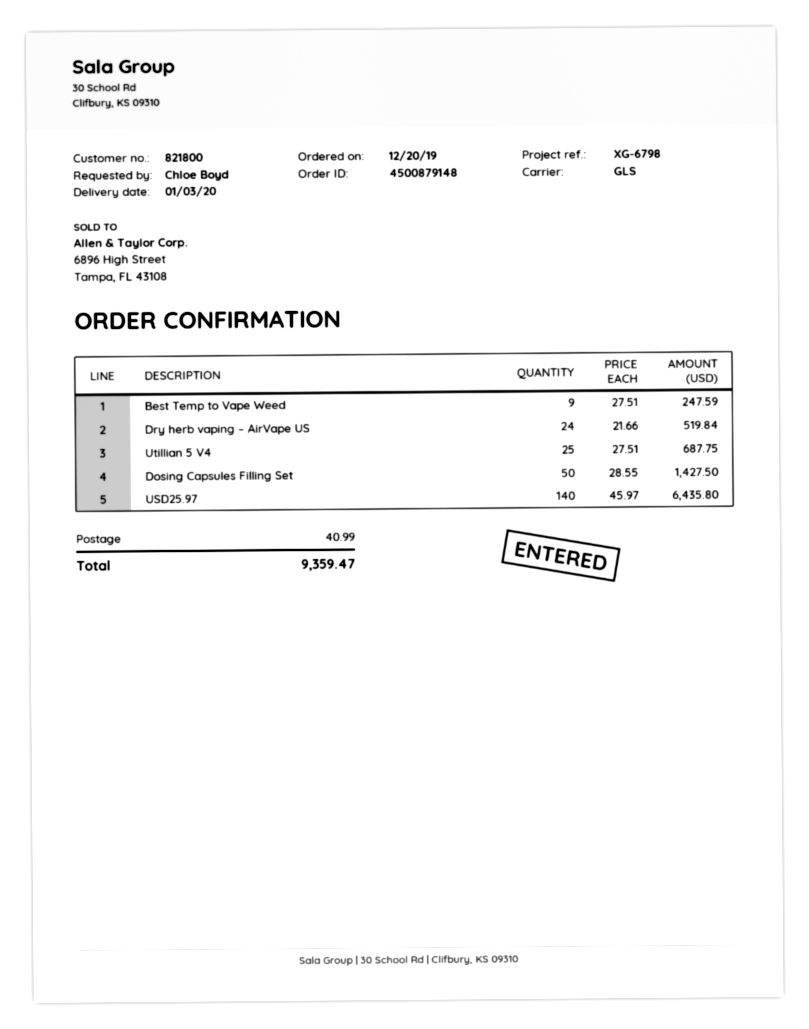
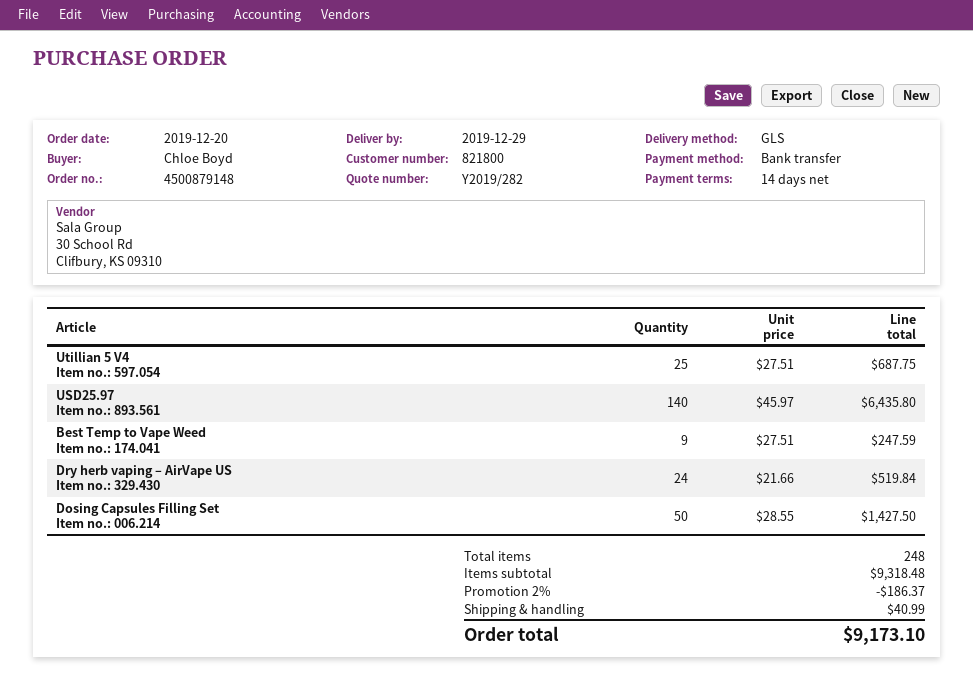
delivery date: 2020-01-03 -> 2019-12-29
discount: none -> 2% = 186.37
total: 9359.47 -> 9173.10

